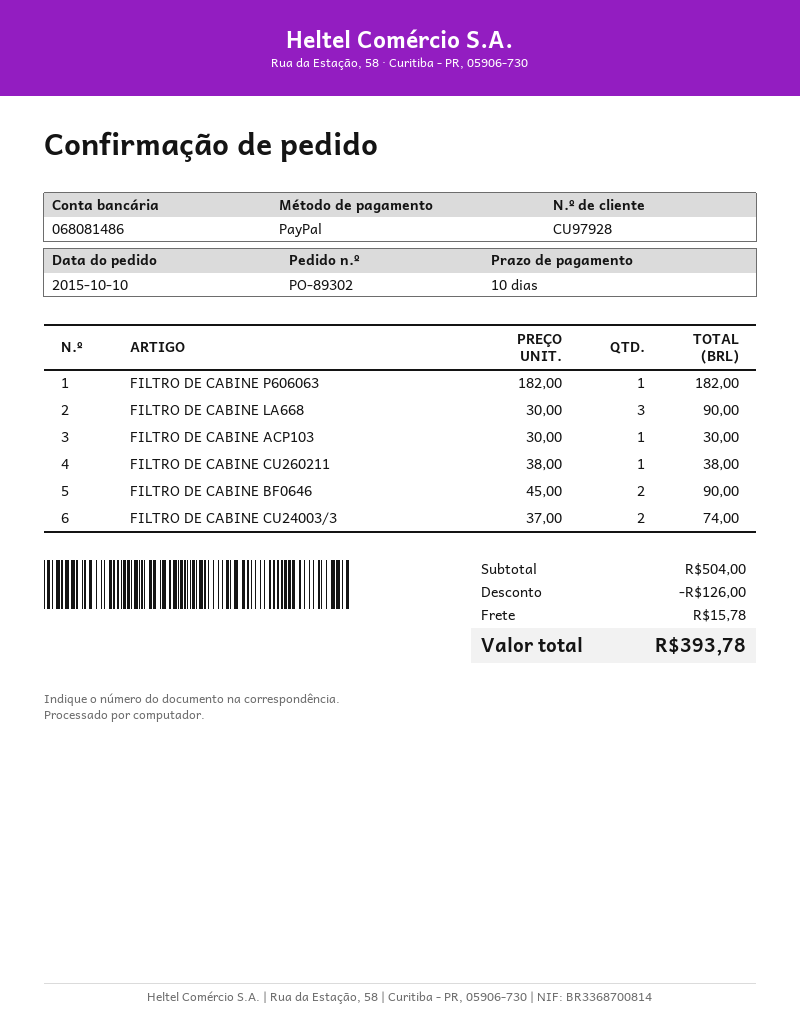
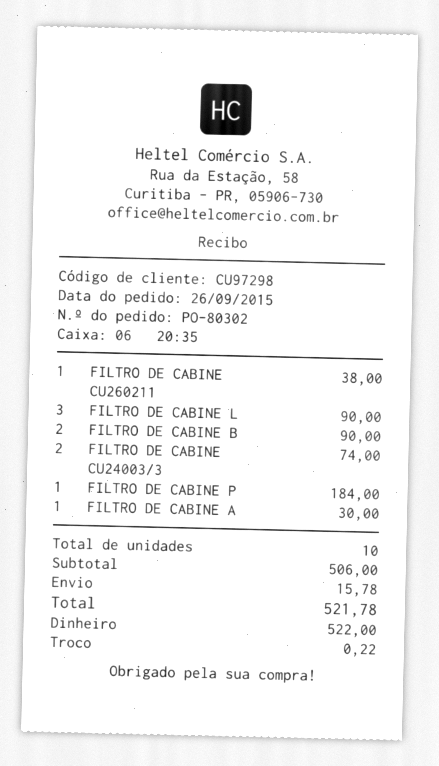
order number: PO-89302 -> PO-80302
order date: 2015-10-10 -> 2015-09-26
customer number: CU97928 -> CU97298
payment method: PayPal -> cash
FILTRO DE CABINE P606063: 1 for 182.00 -> 1 for 184.00
subtotal: 504.00 -> 506.00
discount: 126.00 -> none
total: 393.78 -> 521.78

